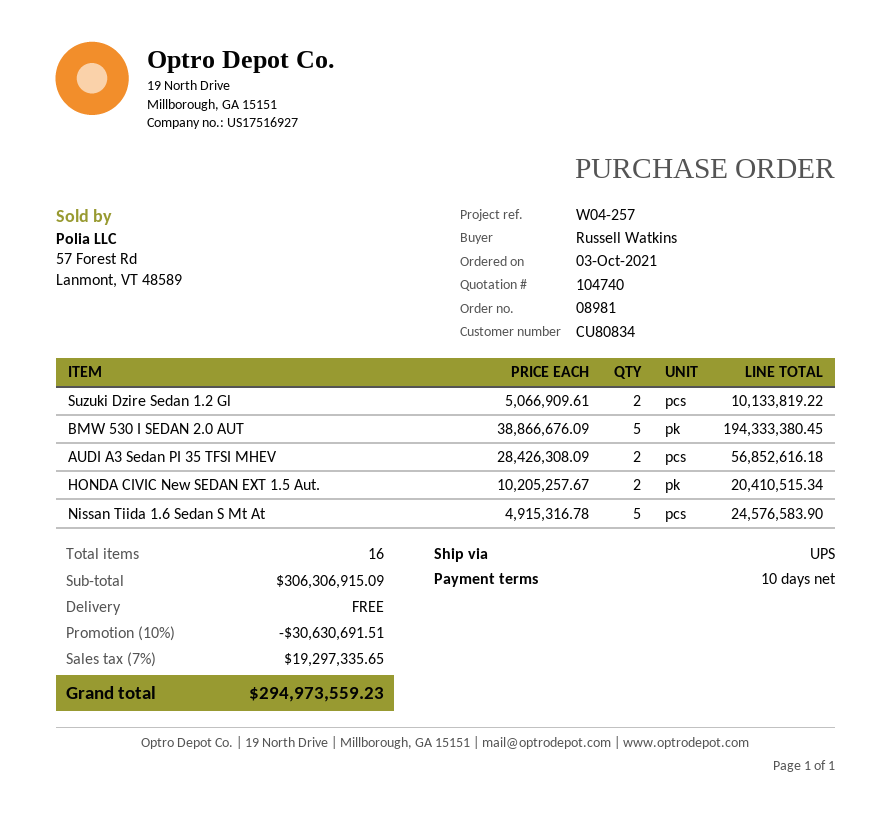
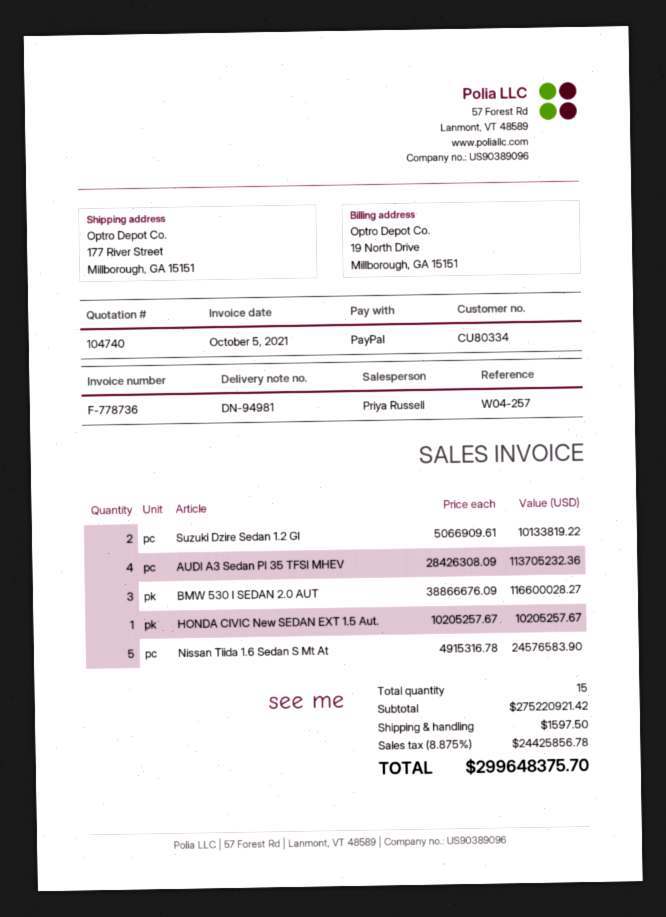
customer number: CU80834 -> CU80334
BMW 530 I SEDAN 2.0 AUT: 5 x 38866676.09 = 194333380.45 -> 3 x 38866676.09 = 116600028.27
AUDI A3 Sedan PI 35 TFSI MHEV: 2 x 28426308.09 = 56852616.18 -> 4 x 28426308.09 = 113705232.36
HONDA CIVIC New SEDAN EXT 1.5 Aut.: 2 x 10205257.67 = 20410515.34 -> 1 x 10205257.67 = 10205257.67
total quantity: 16 -> 15
subtotal: 306306915.09 -> 275220921.42
discount: 10% = 30630691.51 -> none
shipping: 0.00 -> 1597.50
tax: 7% = 19297335.65 -> 8.875% = 24425856.78
total: 294973559.23 -> 299648375.70

